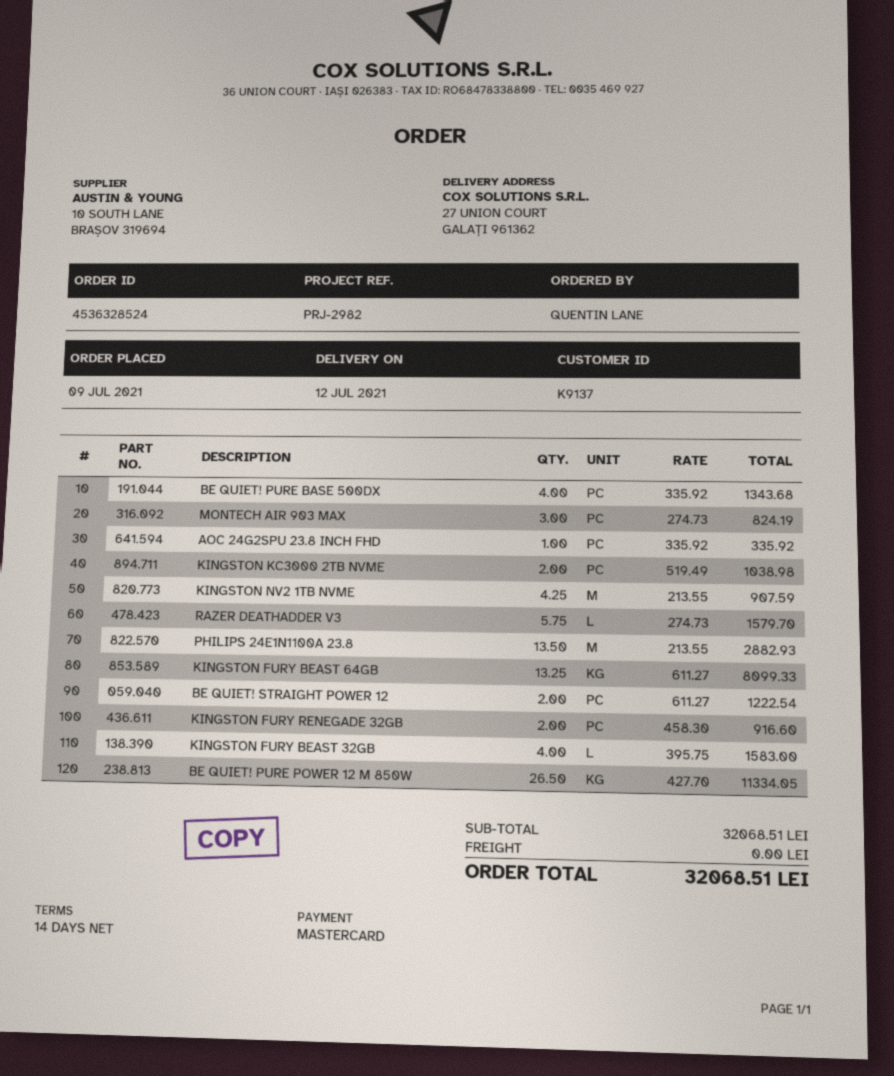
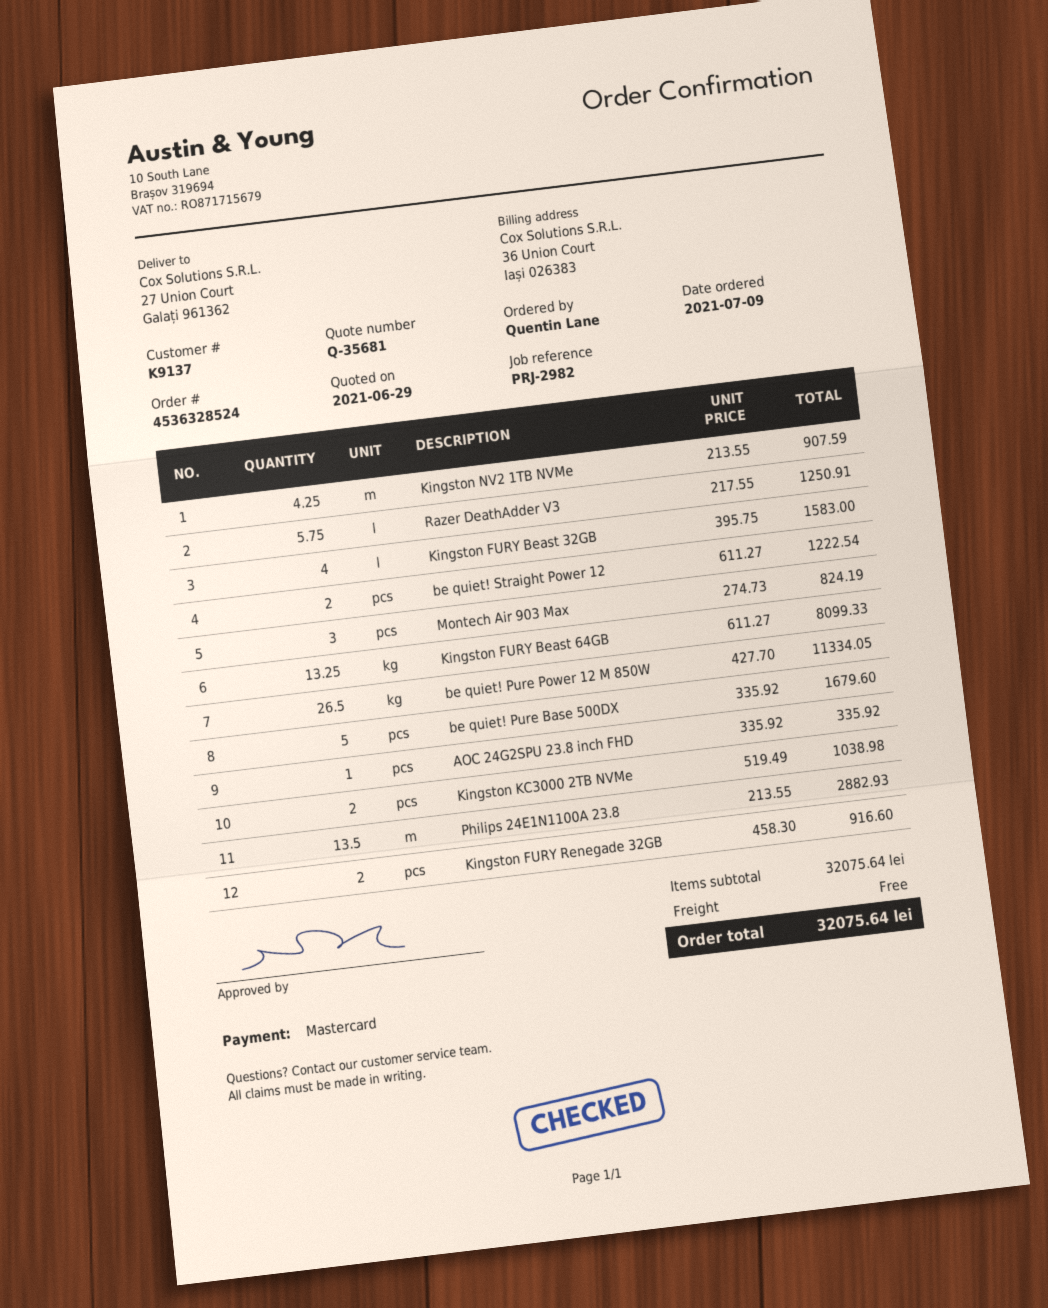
BE QUIET! PURE BASE 500DX: 4 x 335.92 = 1343.68 -> 5 x 335.92 = 1679.60
RAZER DEATHADDER V3: 5.75 x 274.73 = 1579.70 -> 5.75 x 217.55 = 1250.91
subtotal: 32068.51 -> 32075.64
total: 32068.51 -> 32075.64

